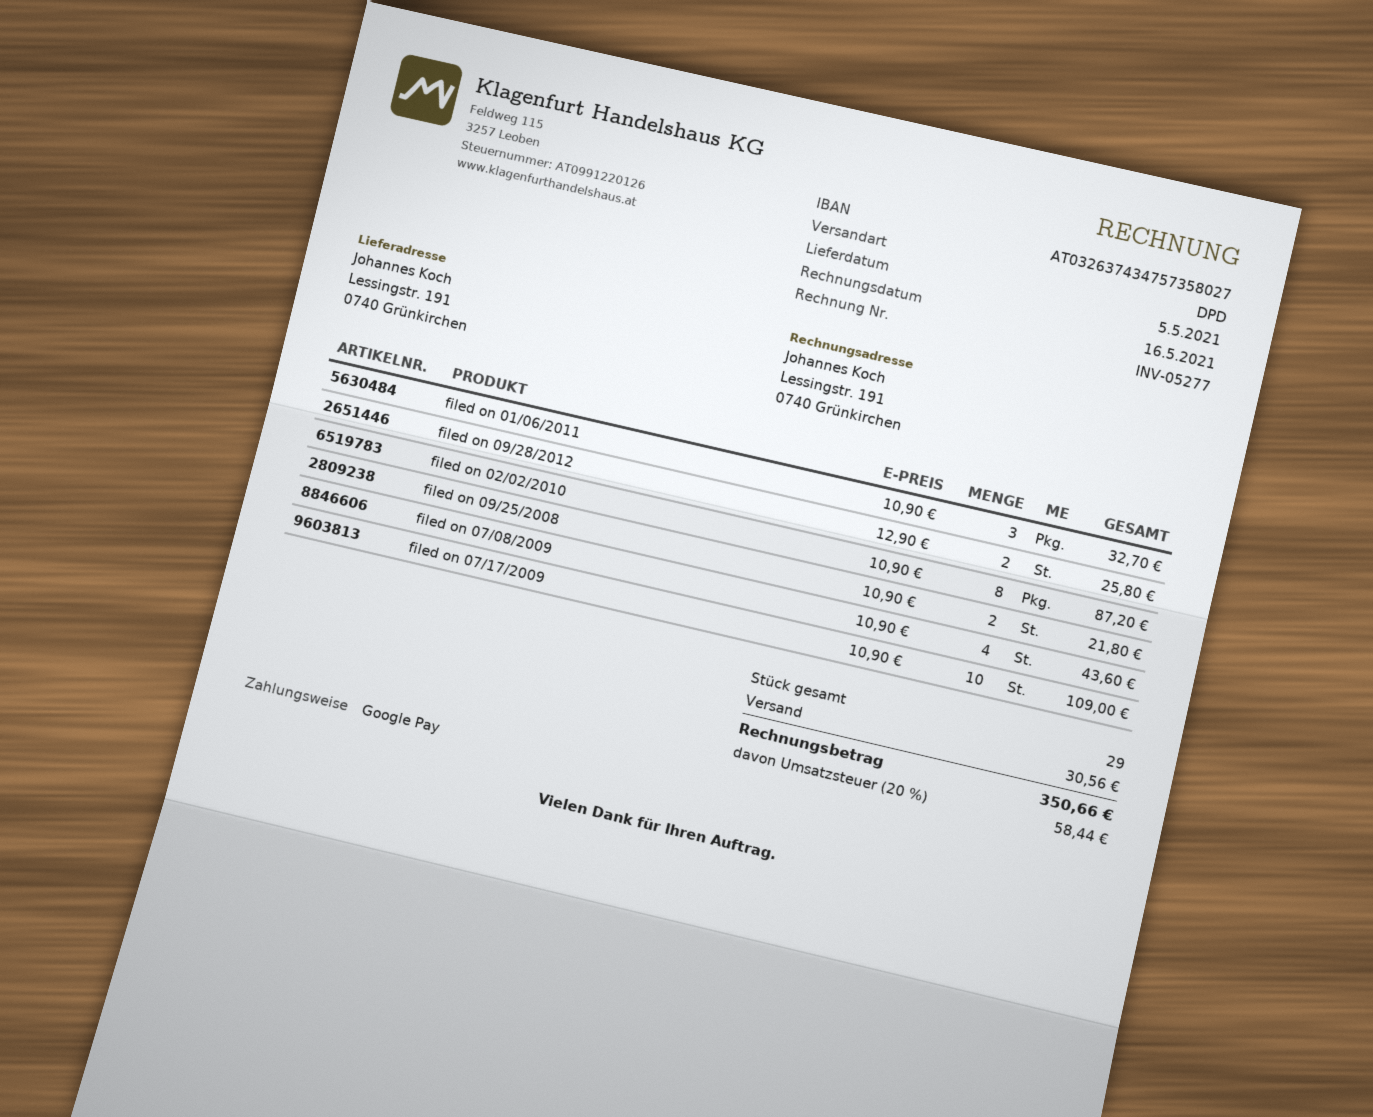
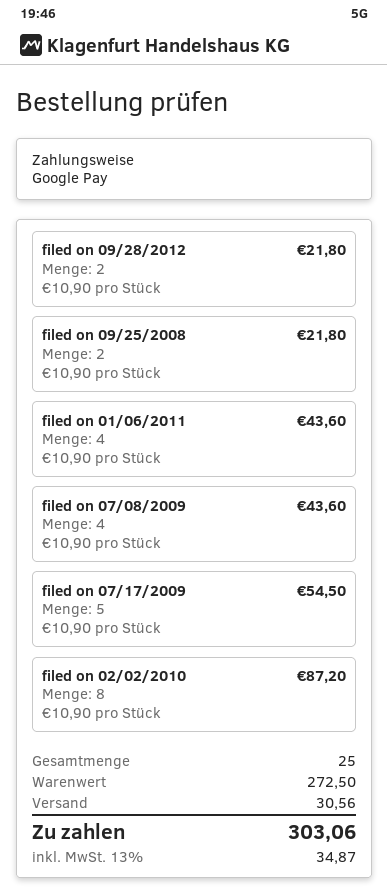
filed on 01/06/2011: 3 x 10.90 = 32.70 -> 4 x 10.90 = 43.60
filed on 09/28/2012: 2 x 12.90 = 25.80 -> 2 x 10.90 = 21.80
filed on 07/17/2009: 10 x 10.90 = 109.00 -> 5 x 10.90 = 54.50
total quantity: 29 -> 25
tax: 20% = 58.44 -> 13% = 34.87
total: 350.66 -> 303.06

